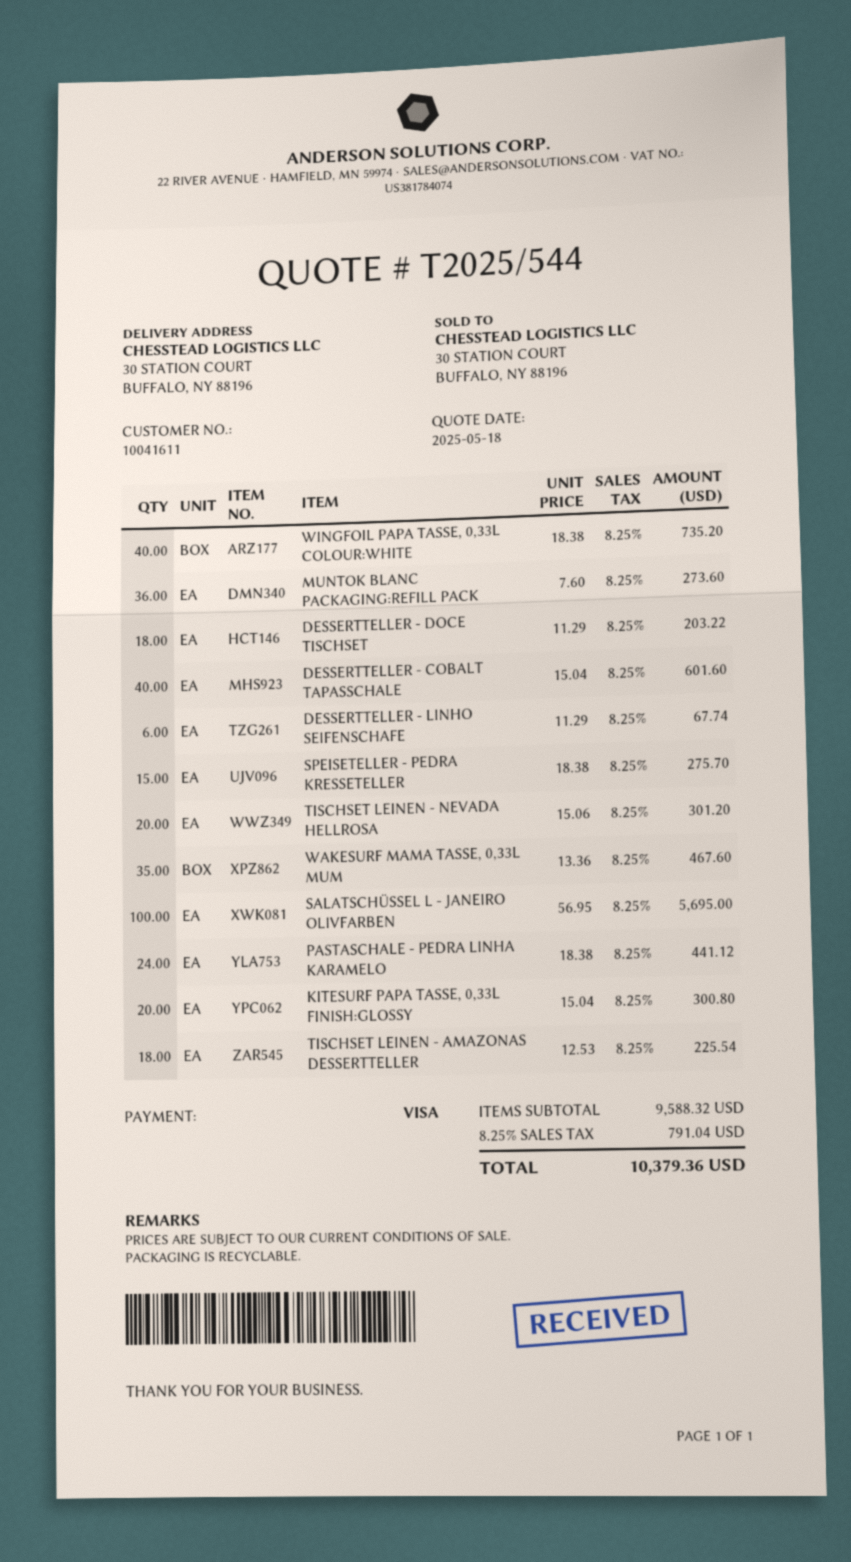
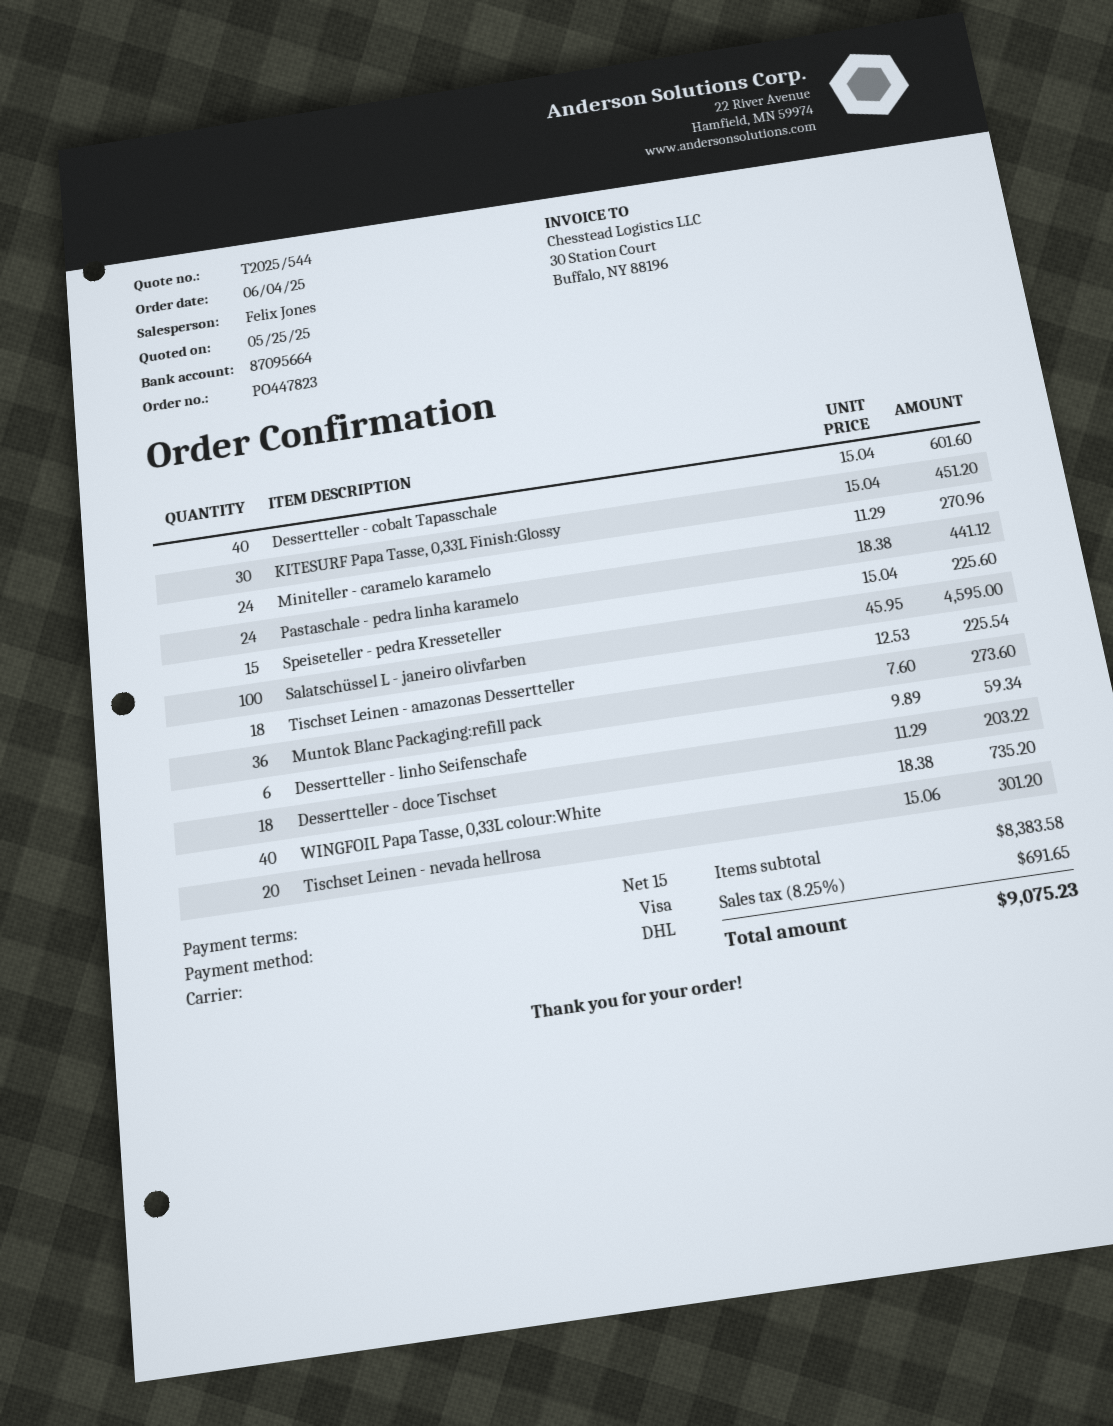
quote date: 2025-05-18 -> 2025-05-25
DESSERTTELLER - LINHO SEIFENSCHAFE: 6 x 11.29 = 67.74 -> 6 x 9.89 = 59.34
SPEISETELLER - PEDRA KRESSETELLER: 15 x 18.38 = 275.70 -> 15 x 15.04 = 225.60
WAKESURF MAMA TASSE, 0,33L MUM: 35 x 13.36 = 467.60 -> none
SALATSCHÜSSEL L - JANEIRO OLIVFARBEN: 100 x 56.95 = 5695.00 -> 100 x 45.95 = 4595.00
KITESURF PAPA TASSE, 0,33L FINISH:GLOSSY: 20 x 15.04 = 300.80 -> 30 x 15.04 = 451.20
Miniteller - caramelo karamelo: none -> 24 x 11.29 = 270.96
subtotal: 9588.32 -> 8383.58
tax: 8.25% = 791.04 -> 8.25% = 691.65
total: 10379.36 -> 9075.23

